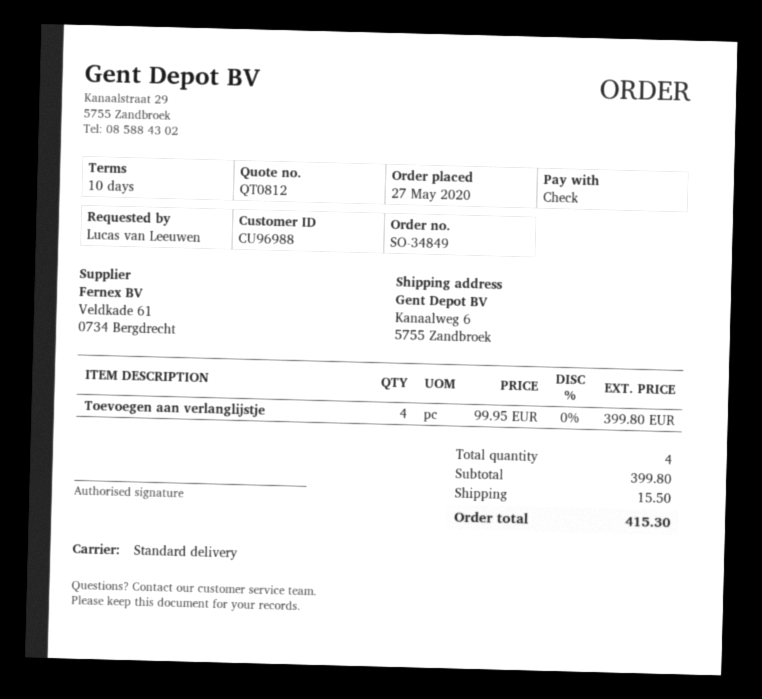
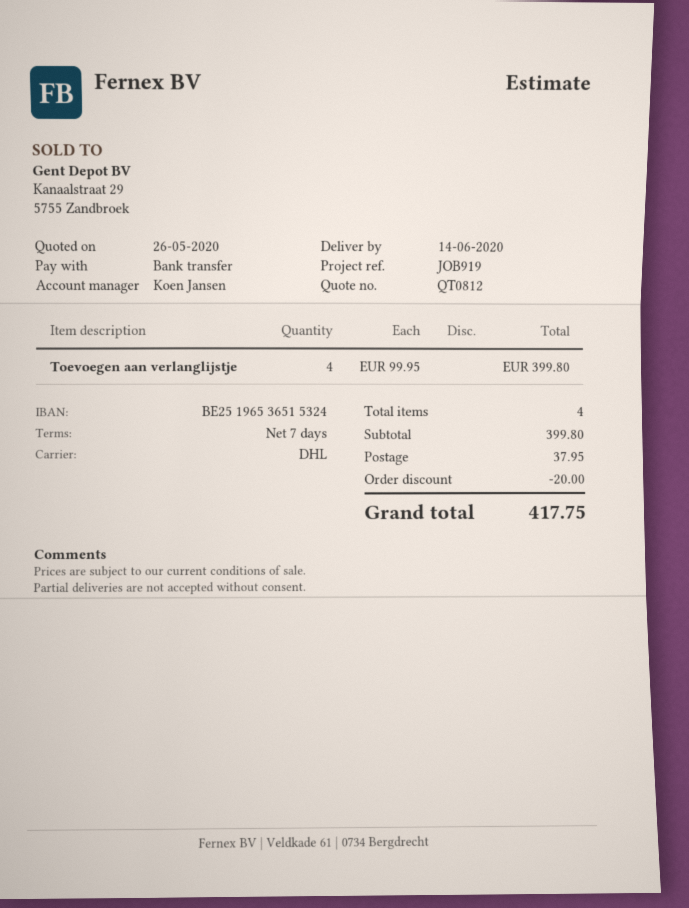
payment terms: 10 days -> 7 days
payment method: cheque -> bank transfer
shipping method: standard -> DHL
discount: none -> 20.00
shipping: 15.50 -> 37.95
total: 415.30 -> 417.75

